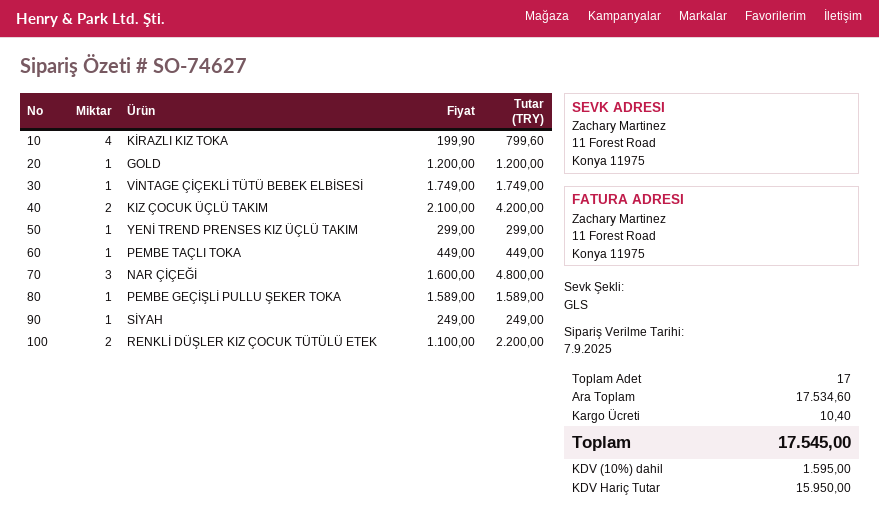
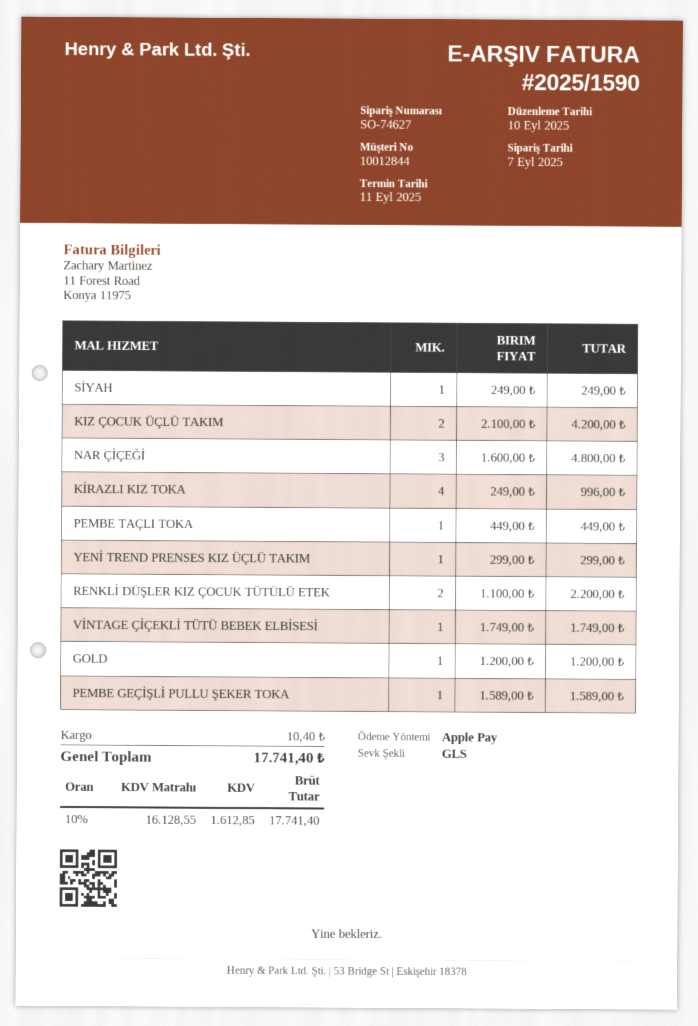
KİRAZLI KIZ TOKA: 4 x 199.90 = 799.60 -> 4 x 249.00 = 996.00
net: 15950.00 -> 16128.55
tax: 10% = 1595.00 -> 10% = 1612.85
total: 17545.00 -> 17741.40

